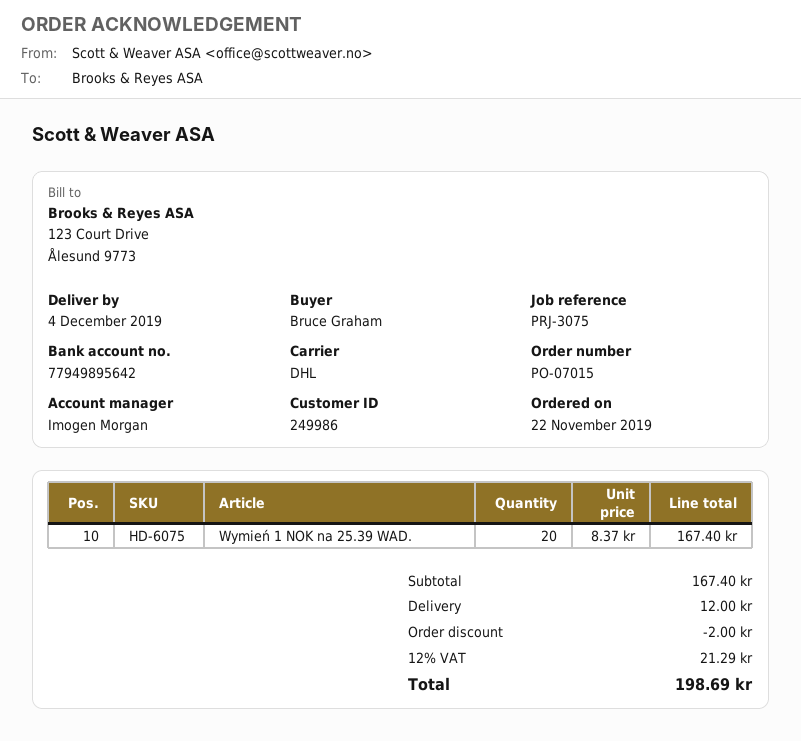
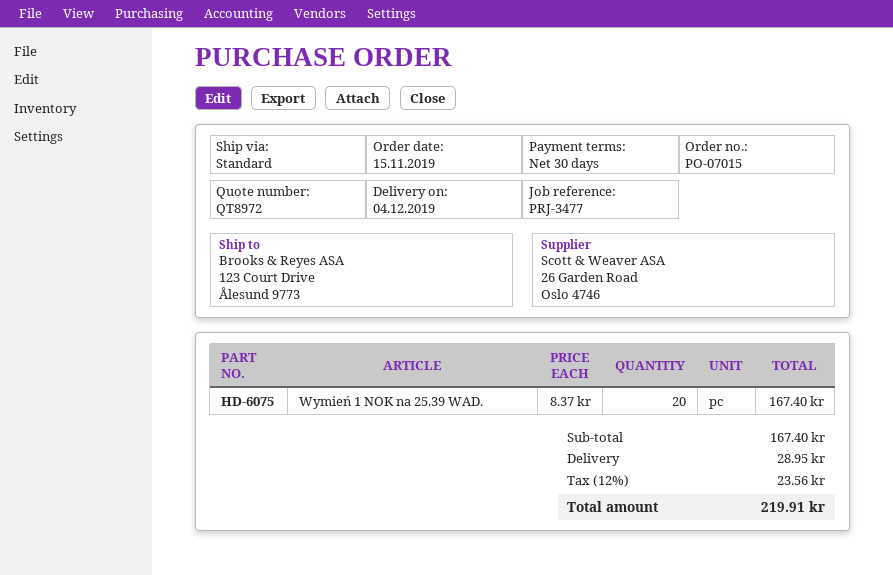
order date: 2019-11-22 -> 2019-11-15
reference: PRJ-3075 -> PRJ-3477
shipping method: DHL -> standard
discount: 2.00 -> none
shipping: 12.00 -> 28.95
tax: 12% = 21.29 -> 12% = 23.56
total: 198.69 -> 219.91

